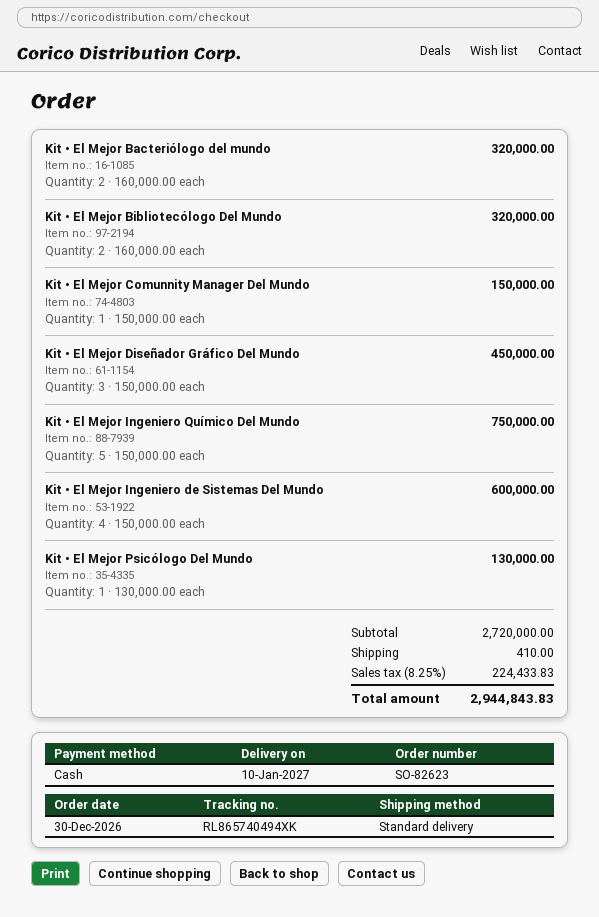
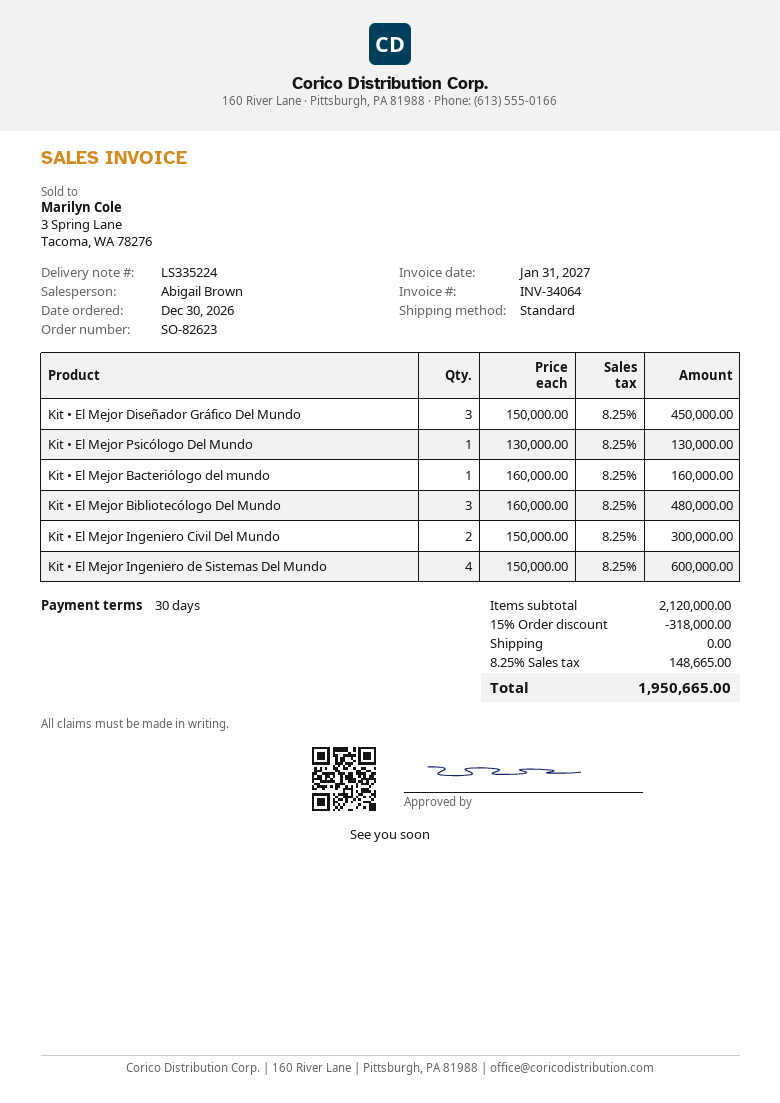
Kit • El Mejor Bacteriólogo del mundo: 2 x 160000.00 = 320000.00 -> 1 x 160000.00 = 160000.00
Kit • El Mejor Bibliotecólogo Del Mundo: 2 x 160000.00 = 320000.00 -> 3 x 160000.00 = 480000.00
Kit • El Mejor Comunnity Manager Del Mundo: 1 x 150000.00 = 150000.00 -> none
Kit • El Mejor Ingeniero Químico Del Mundo: 5 x 150000.00 = 750000.00 -> none
Kit • El Mejor Ingeniero Civil Del Mundo: none -> 2 x 150000.00 = 300000.00
subtotal: 2720000.00 -> 2120000.00
discount: none -> 15% = 318000.00
shipping: 410.00 -> 0.00
tax: 8.25% = 224433.83 -> 8.25% = 148665.00
total: 2944843.83 -> 1950665.00

